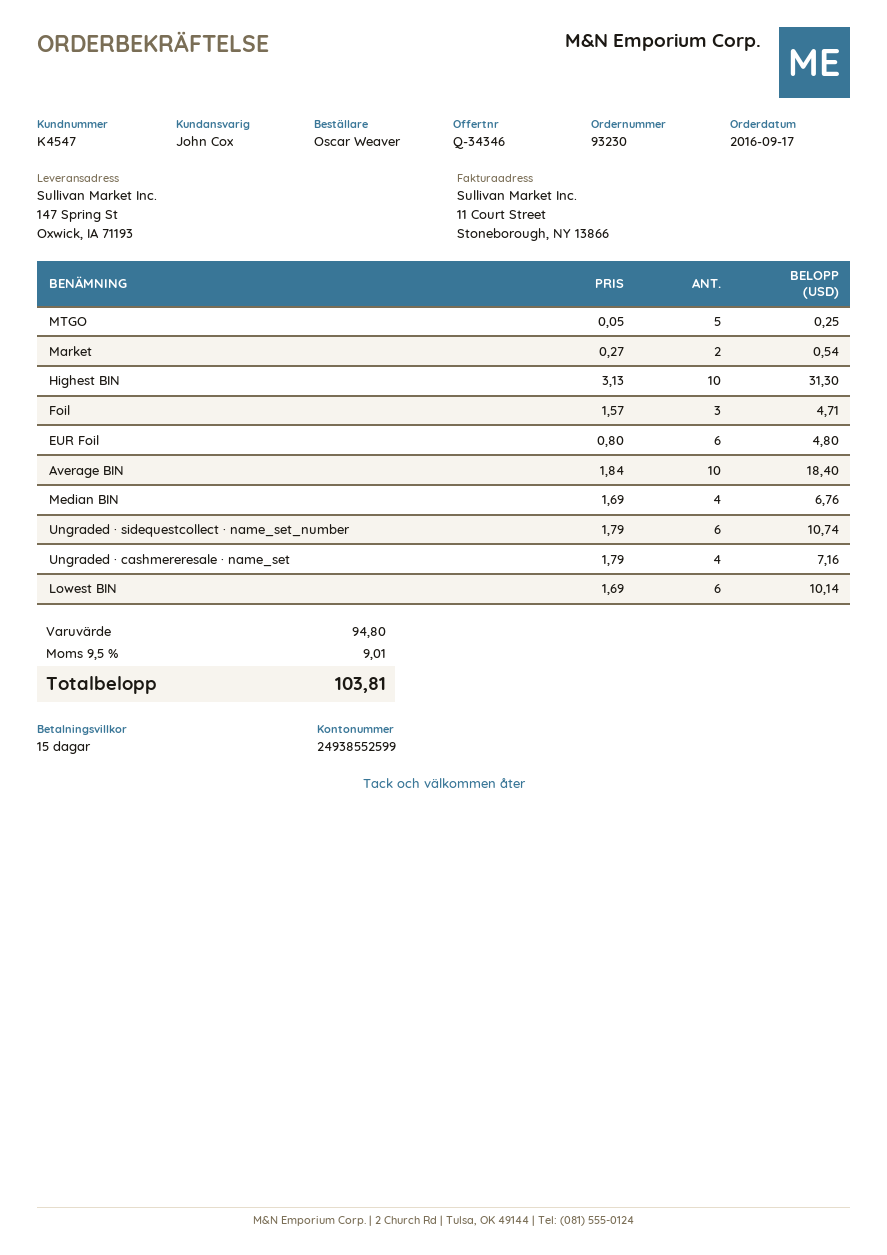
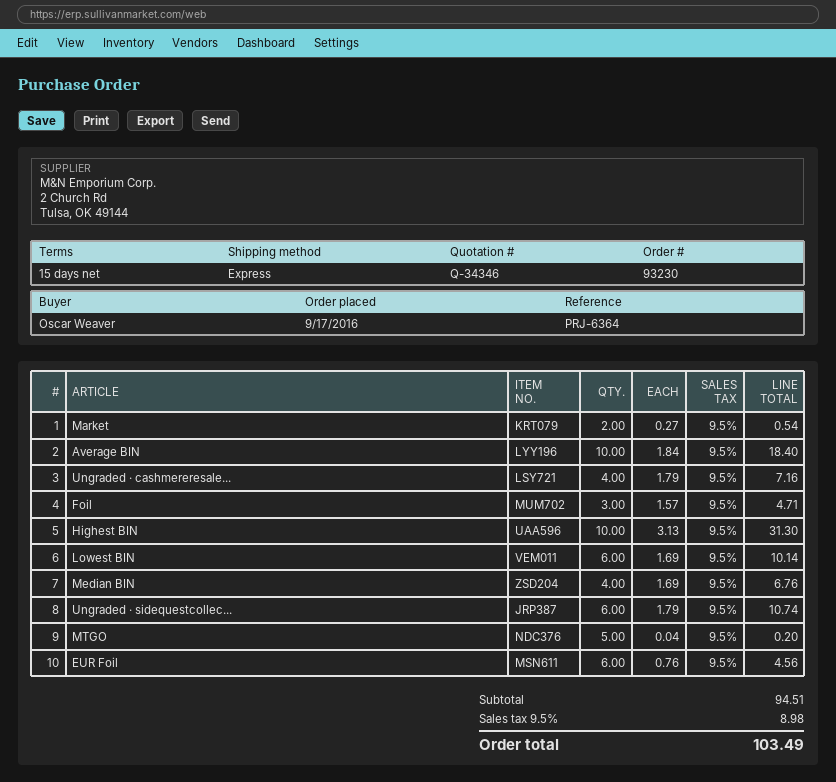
MTGO: 5 x 0.05 = 0.25 -> 5 x 0.04 = 0.20
EUR Foil: 6 x 0.80 = 4.80 -> 6 x 0.76 = 4.56
subtotal: 94.80 -> 94.51
tax: 9.5% = 9.01 -> 9.5% = 8.98
total: 103.81 -> 103.49

